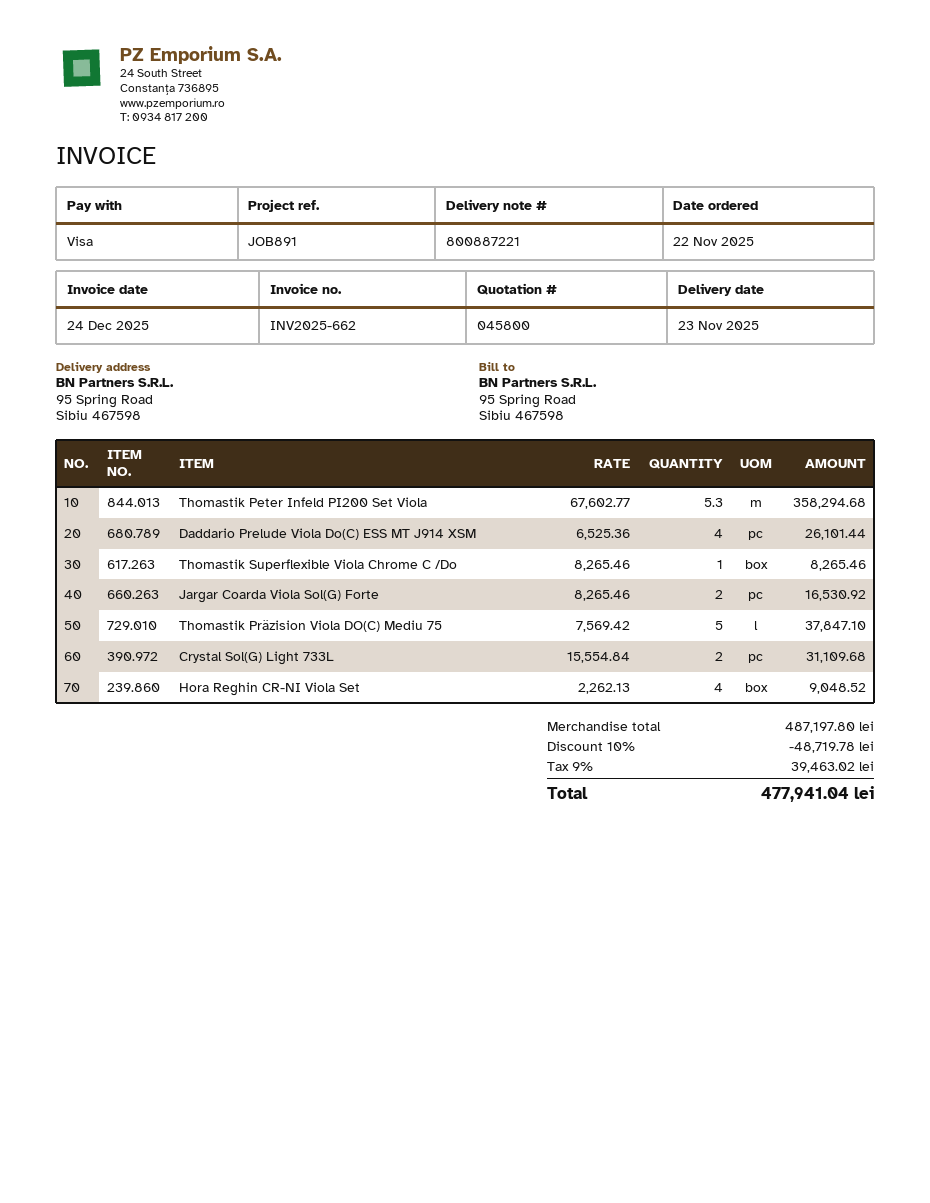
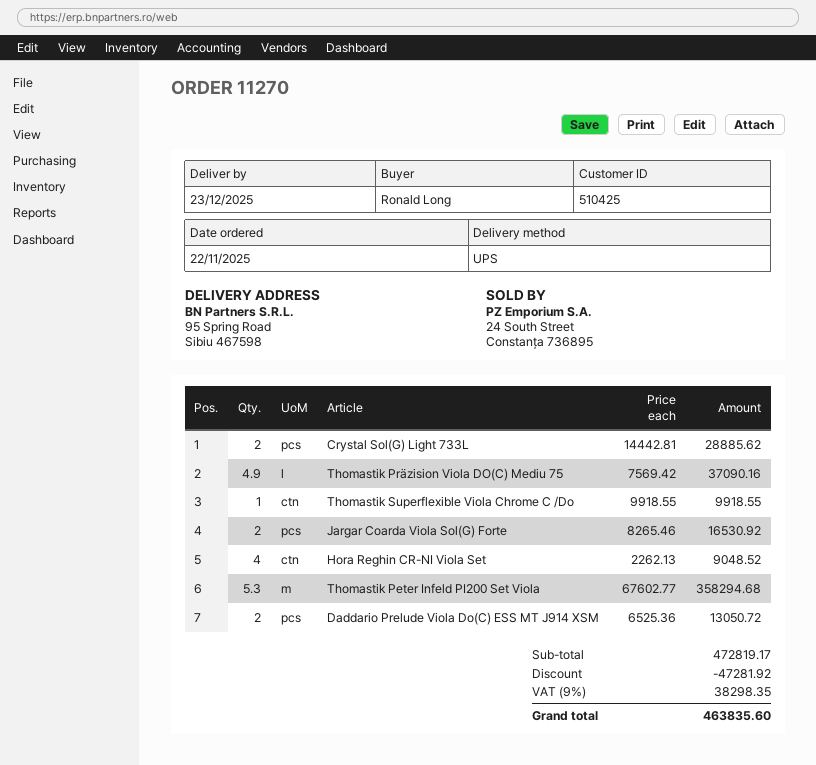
delivery date: 2025-11-23 -> 2025-12-23
Daddario Prelude Viola Do(C) ESS MT J914 XSM: 4 x 6525.36 = 26101.44 -> 2 x 6525.36 = 13050.72
Thomastik Superflexible Viola Chrome C /Do: 1 x 8265.46 = 8265.46 -> 1 x 9918.55 = 9918.55
Thomastik Präzision Viola DO(C) Mediu 75: 5 x 7569.42 = 37847.10 -> 4.9 x 7569.42 = 37090.16
Crystal Sol(G) Light 733L: 2 x 15554.84 = 31109.68 -> 2 x 14442.81 = 28885.62
subtotal: 487197.80 -> 472819.17
discount: 48719.78 -> 47281.92
tax: 9% = 39463.02 -> 9% = 38298.35
total: 477941.04 -> 463835.60

